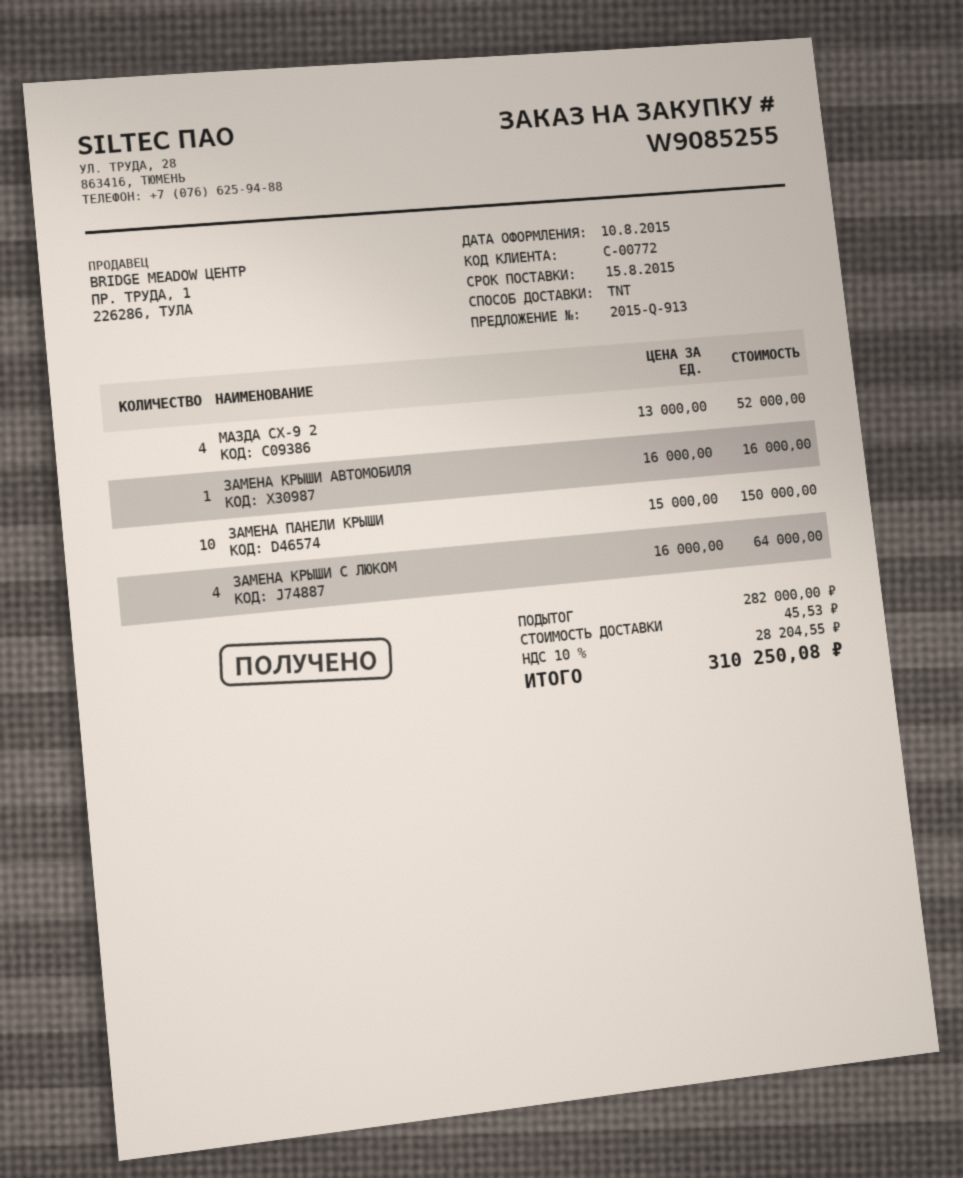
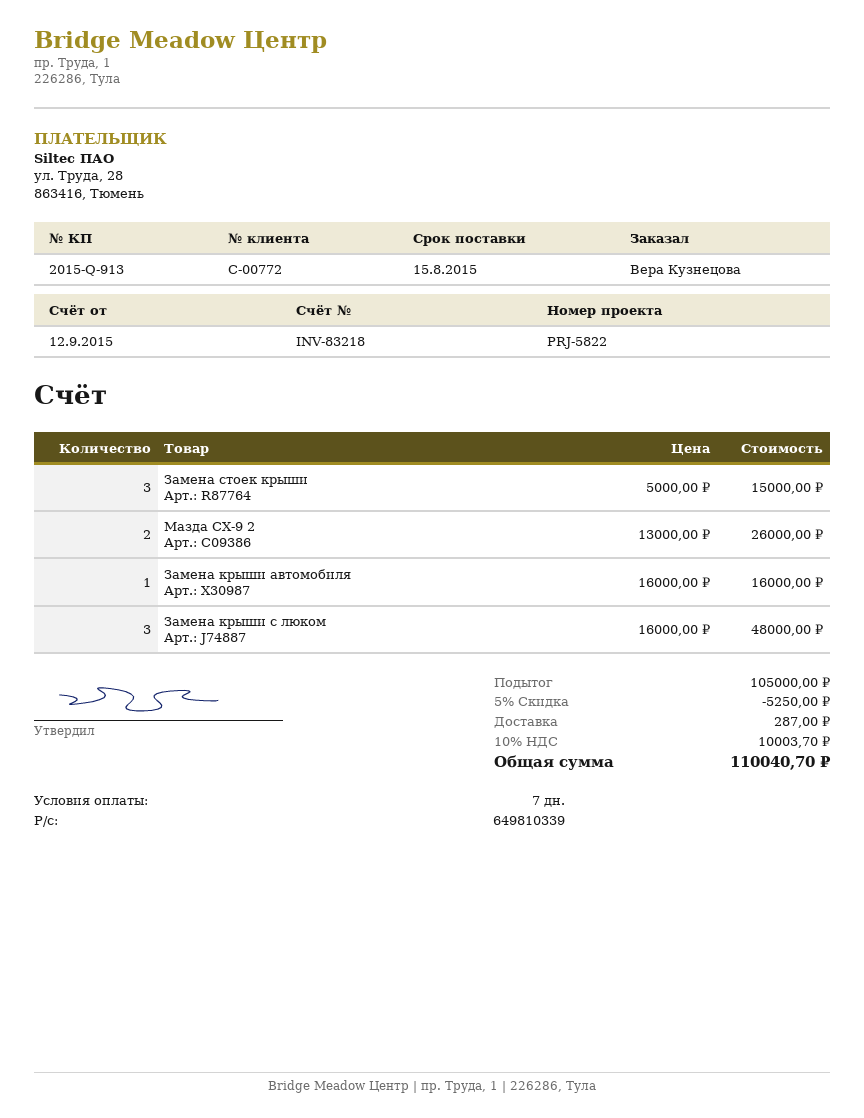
МАЗДА CX-9 2: 4 x 13000.00 = 52000.00 -> 2 x 13000.00 = 26000.00
ЗАМЕНА ПАНЕЛИ КРЫШИ: 10 x 15000.00 = 150000.00 -> none
ЗАМЕНА КРЫШИ С ЛЮКОМ: 4 x 16000.00 = 64000.00 -> 3 x 16000.00 = 48000.00
Замена стоек крыши: none -> 3 x 5000.00 = 15000.00
subtotal: 282000.00 -> 105000.00
discount: none -> 5% = 5250.00
shipping: 45.53 -> 287.00
tax: 10% = 28204.55 -> 10% = 10003.70
total: 310250.08 -> 110040.70

